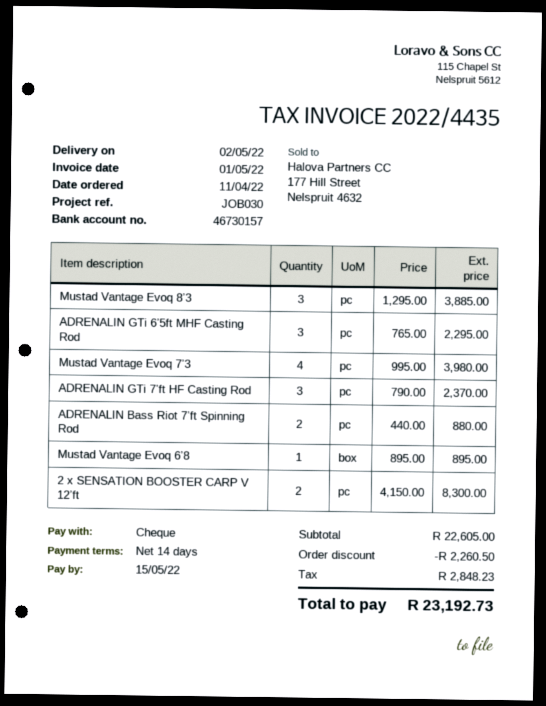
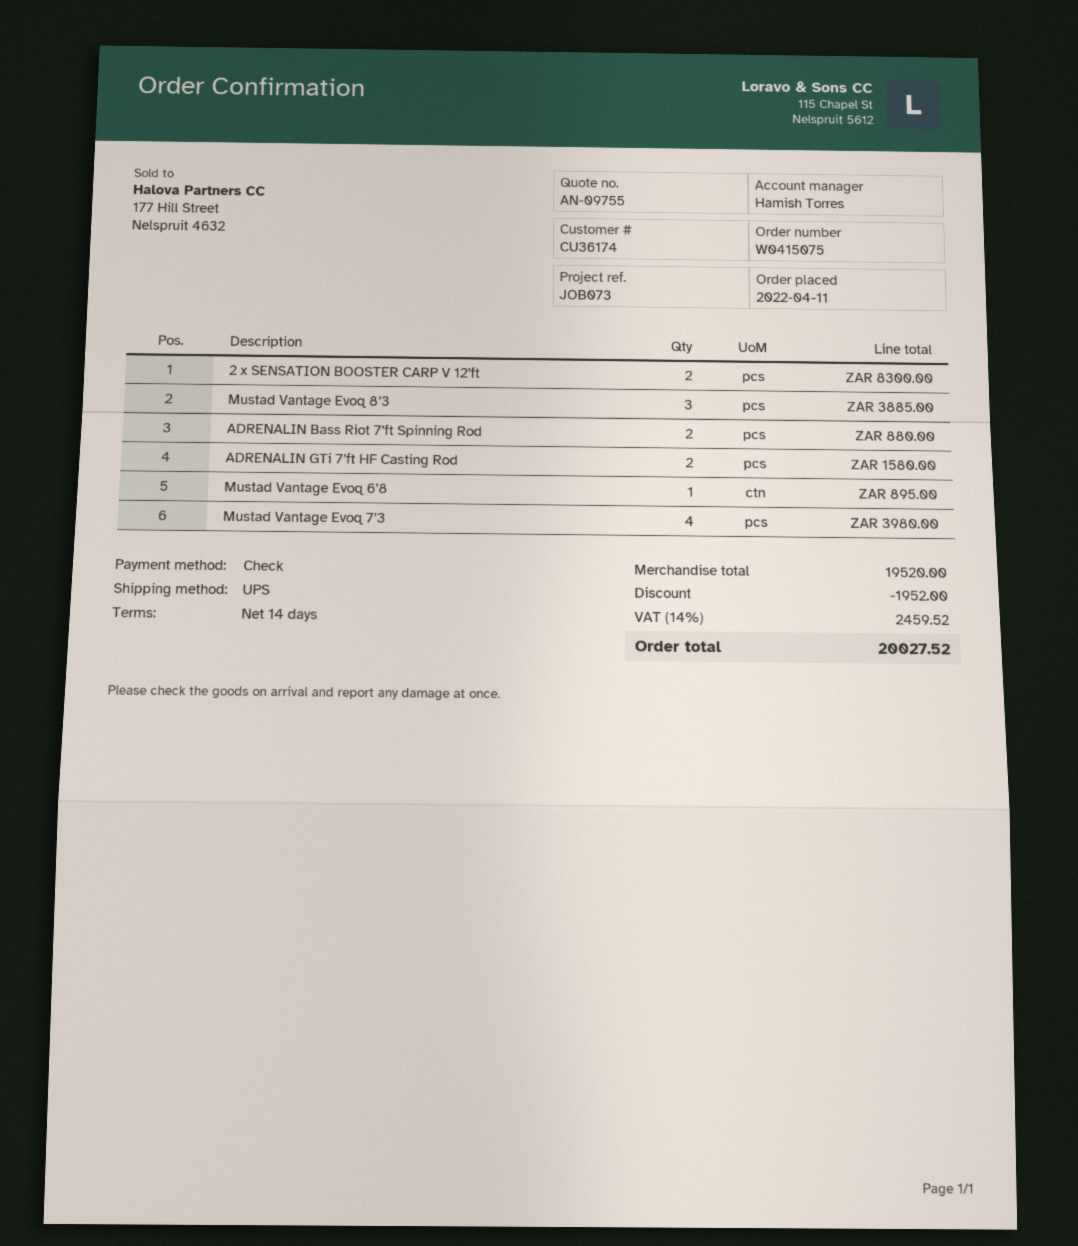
reference: JOB030 -> JOB073
ADRENALIN GTi 6’5ft MHF Casting Rod: 3 for 2295.00 -> none
ADRENALIN GTi 7’ft HF Casting Rod: 3 for 2370.00 -> 2 for 1580.00
subtotal: 22605.00 -> 19520.00
discount: 2260.50 -> 1952.00
tax: 2848.23 -> 2459.52
total: 23192.73 -> 20027.52

